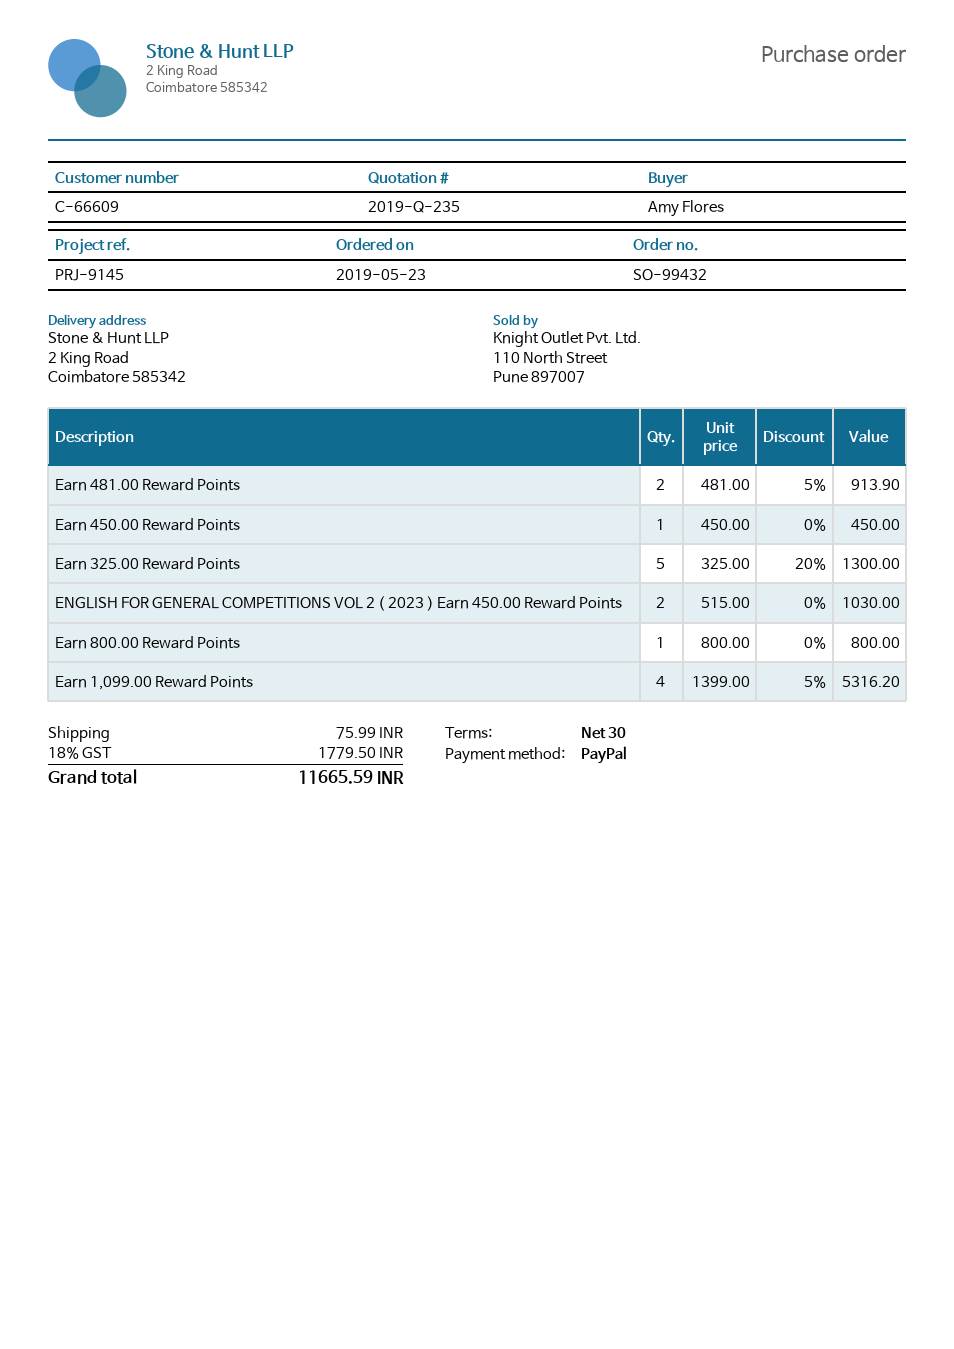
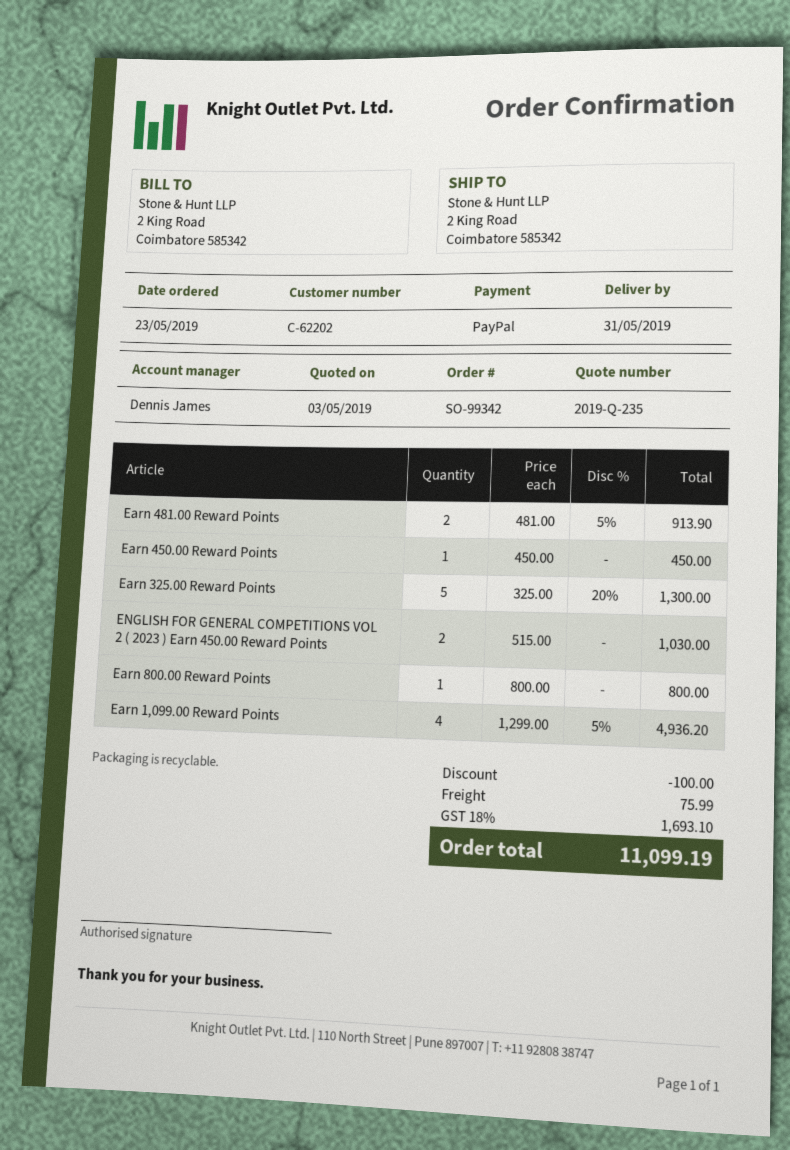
order number: SO-99432 -> SO-99342
customer number: C-66609 -> C-62202
Earn 1,099.00 Reward Points: 4 x 1399.00 - 5% = 5316.20 -> 4 x 1299.00 - 5% = 4936.20
discount: none -> 100.00
tax: 18% = 1779.50 -> 18% = 1693.10
total: 11665.59 -> 11099.19

